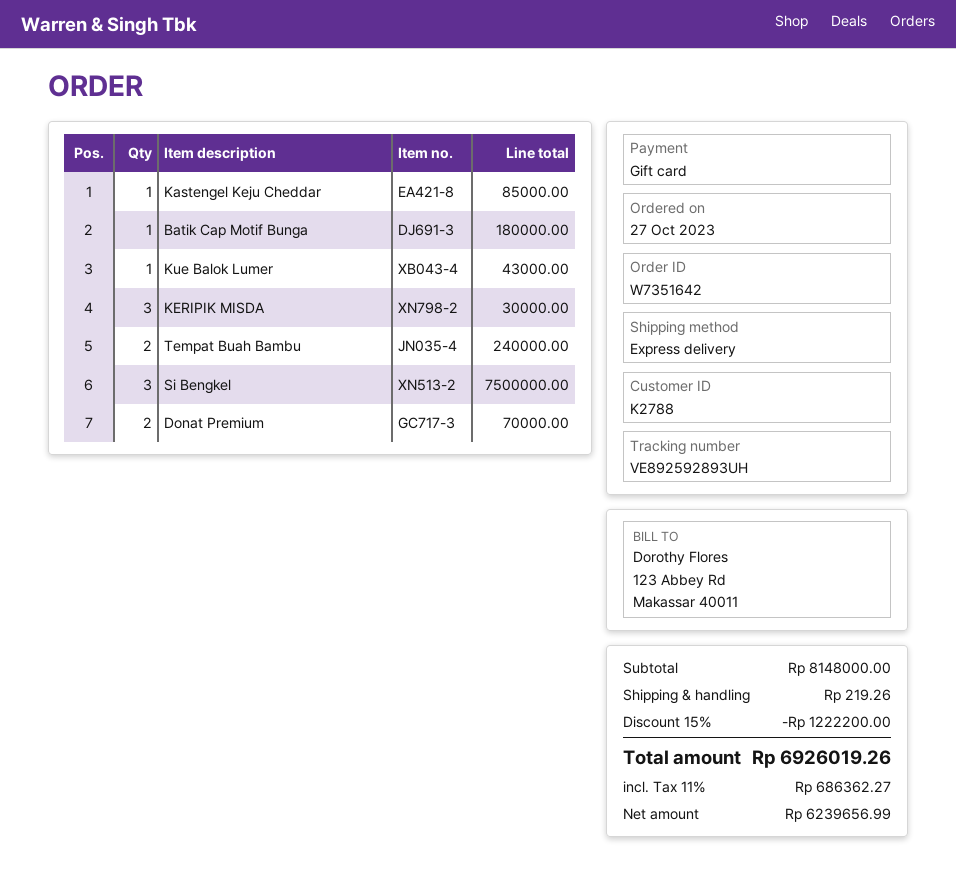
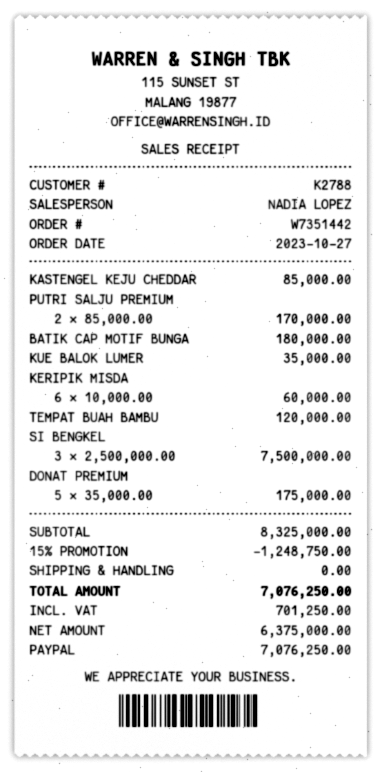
order number: W7351642 -> W7351442
payment method: gift card -> PayPal
Kue Balok Lumer: 1 for 43000.00 -> 1 for 35000.00
KERIPIK MISDA: 3 for 30000.00 -> 6 for 60000.00
Tempat Buah Bambu: 2 for 240000.00 -> 1 for 120000.00
Donat Premium: 2 for 70000.00 -> 5 for 175000.00
PUTRI SALJU PREMIUM: none -> 2 for 170000.00
subtotal: 8148000.00 -> 8325000.00
discount: 15% = 1222200.00 -> 15% = 1248750.00
shipping: 219.26 -> 0.00
net: 6239656.99 -> 6375000.00
tax: 686362.27 -> 701250.00
total: 6926019.26 -> 7076250.00

